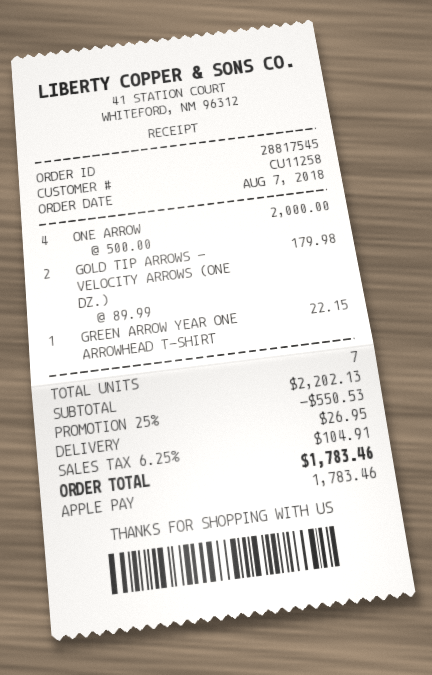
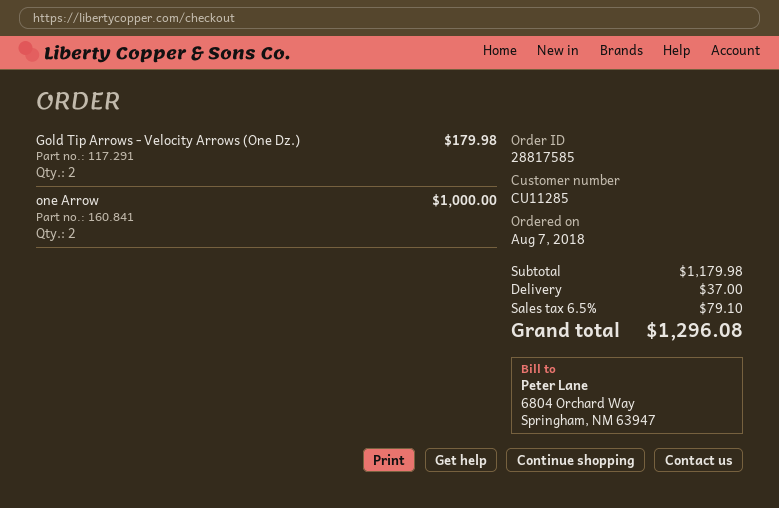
order number: 28817545 -> 28817585
customer number: CU11258 -> CU11285
ONE ARROW: 4 for 2000.00 -> 2 for 1000.00
GREEN ARROW YEAR ONE ARROWHEAD T-SHIRT: 1 for 22.15 -> none
subtotal: 2202.13 -> 1179.98
discount: 25% = 550.53 -> none
shipping: 26.95 -> 37.00
tax: 6.25% = 104.91 -> 6.5% = 79.10
total: 1783.46 -> 1296.08

